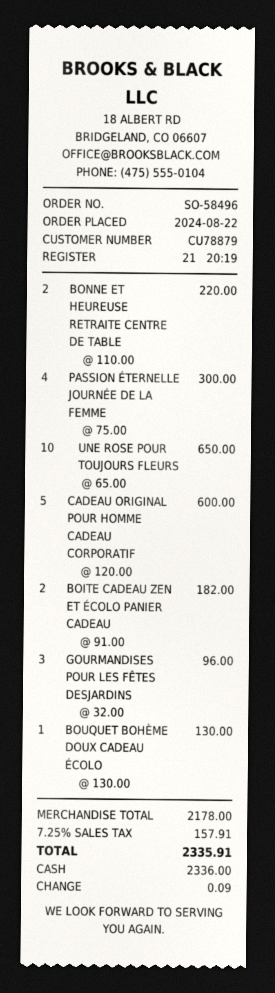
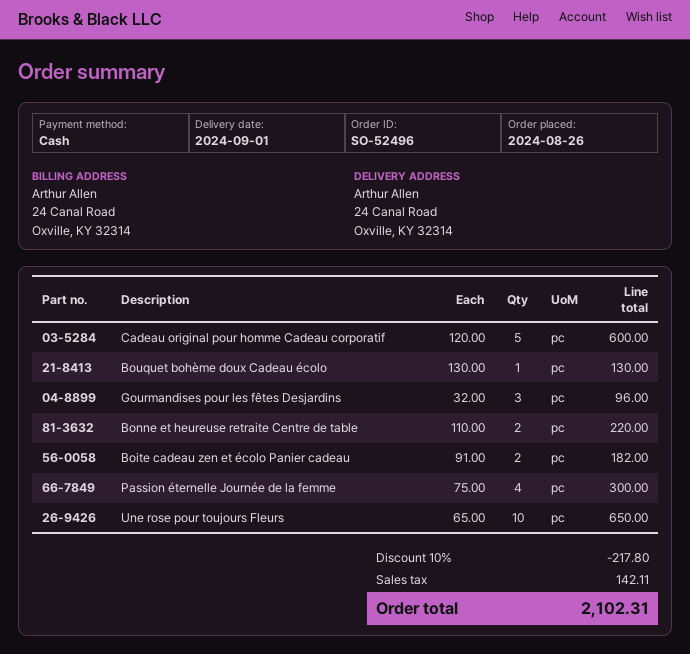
order number: SO-58496 -> SO-52496
order date: 2024-08-22 -> 2024-08-26
discount: none -> 10% = 217.80
tax: 157.91 -> 142.11
total: 2335.91 -> 2102.31

